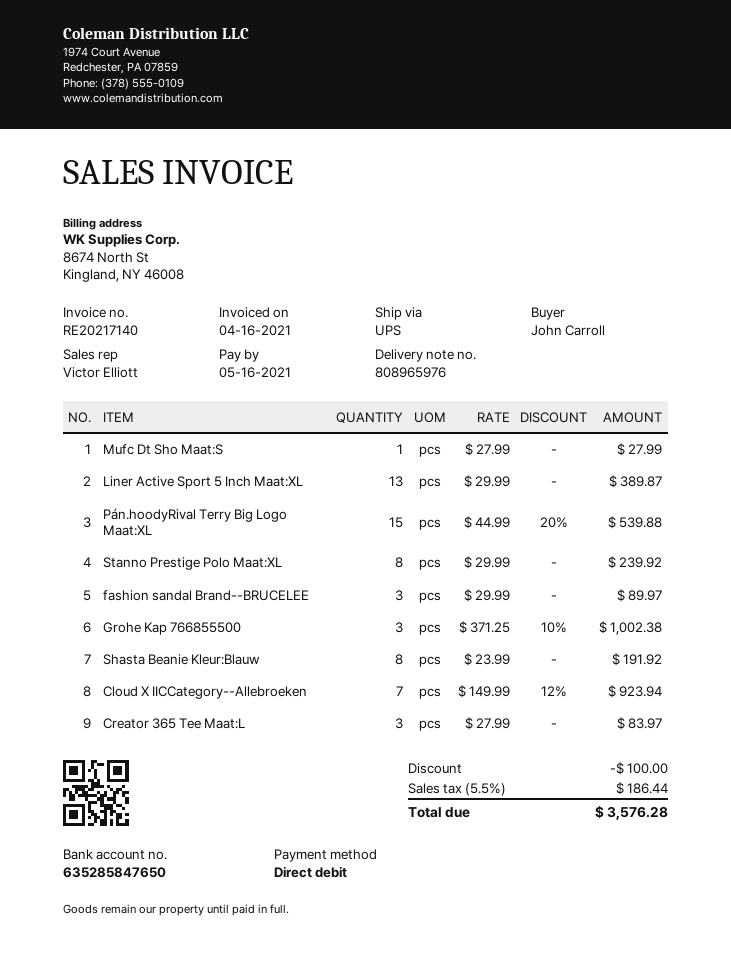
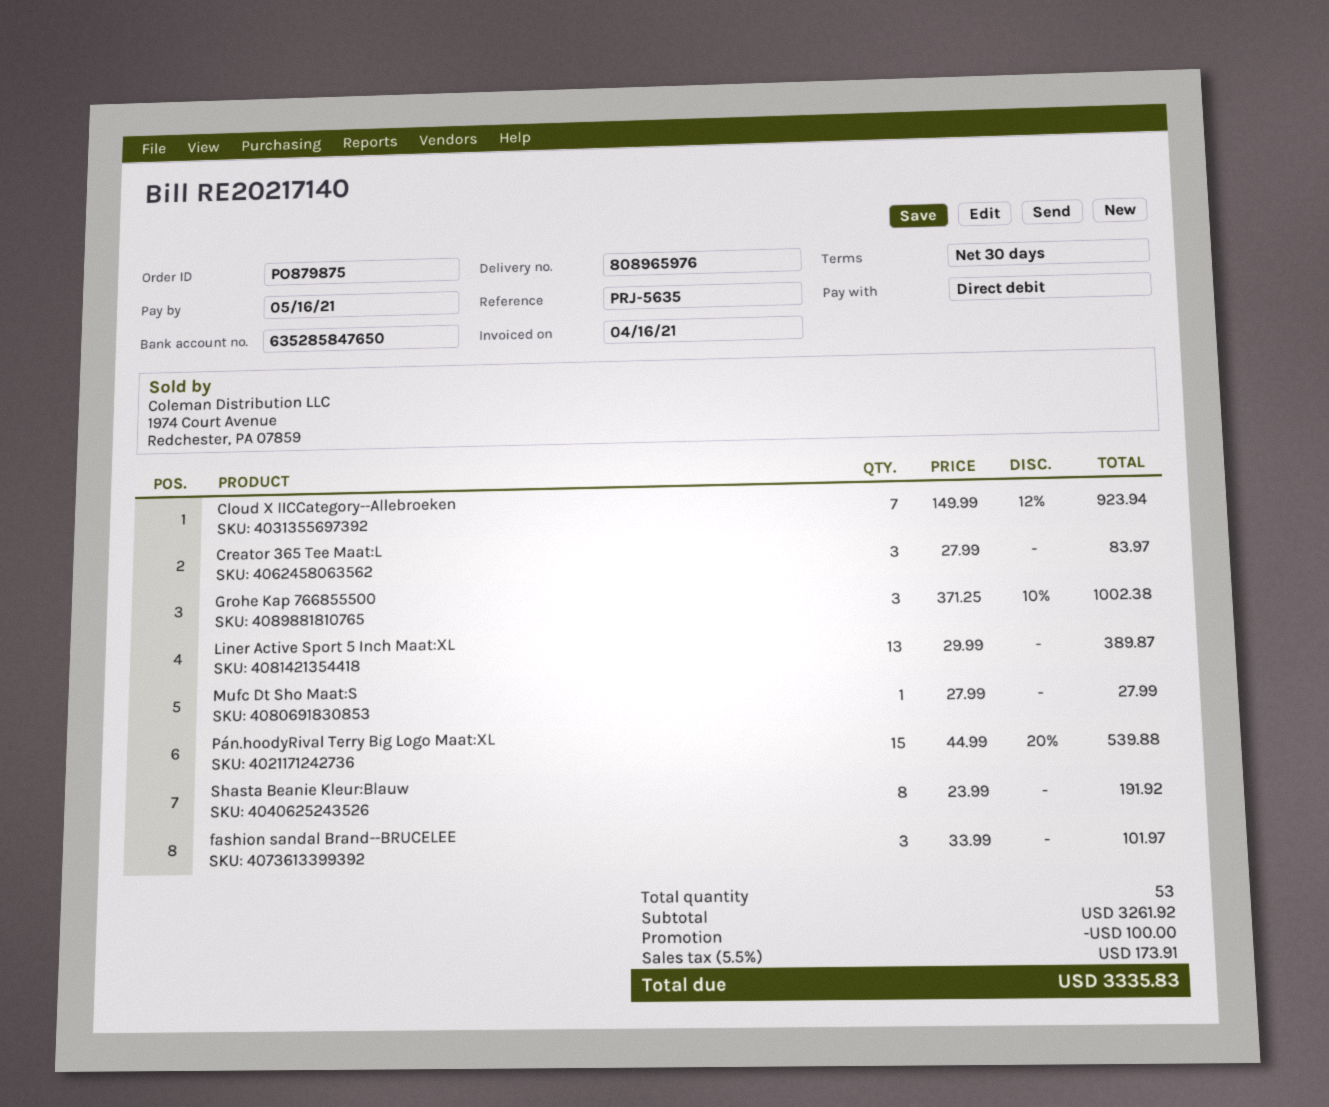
Stanno Prestige Polo Maat:XL: 8 x 29.99 = 239.92 -> none
fashion sandal Brand--BRUCELEE: 3 x 29.99 = 89.97 -> 3 x 33.99 = 101.97
tax: 5.5% = 186.44 -> 5.5% = 173.91
total: 3576.28 -> 3335.83

